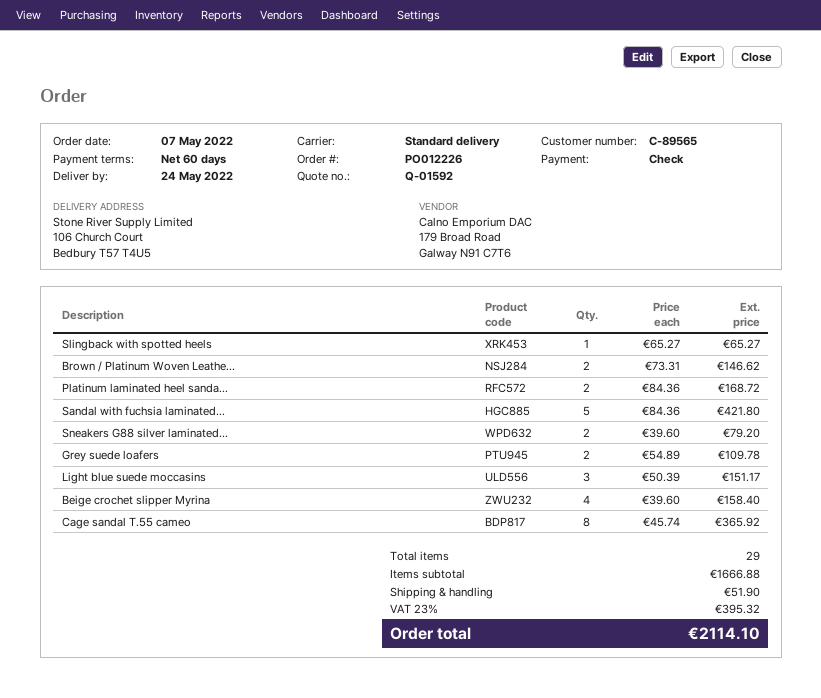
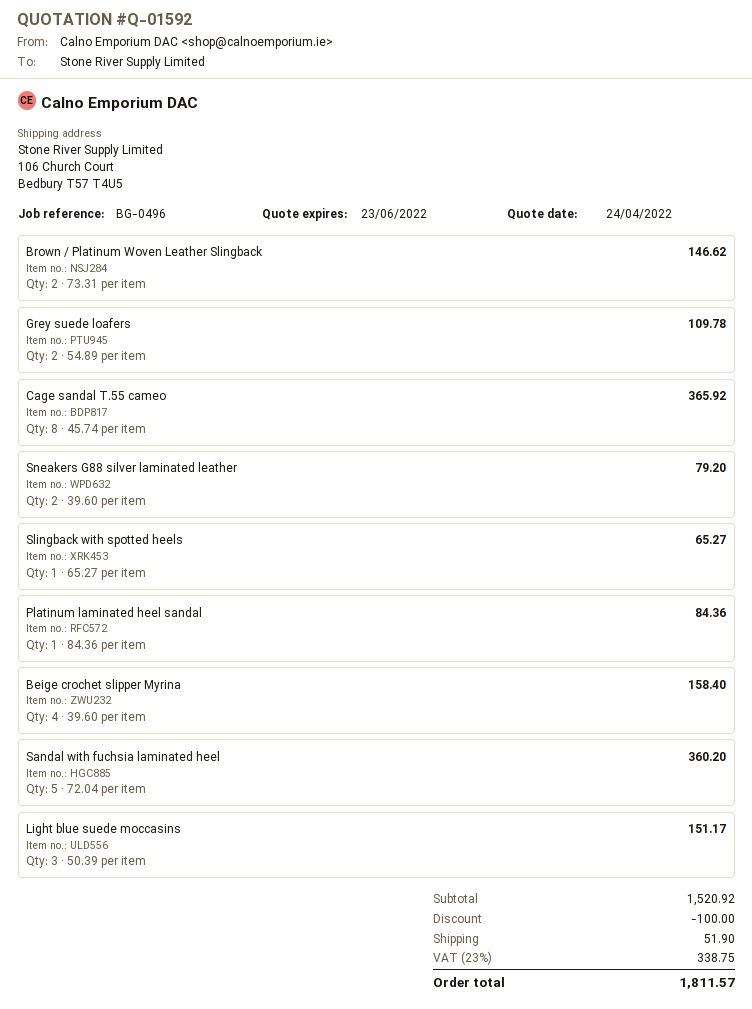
Platinum laminated heel sanda...: 2 x 84.36 = 168.72 -> 1 x 84.36 = 84.36
Sandal with fuchsia laminated...: 5 x 84.36 = 421.80 -> 5 x 72.04 = 360.20
subtotal: 1666.88 -> 1520.92
discount: none -> 100.00
tax: 23% = 395.32 -> 23% = 338.75
total: 2114.10 -> 1811.57

